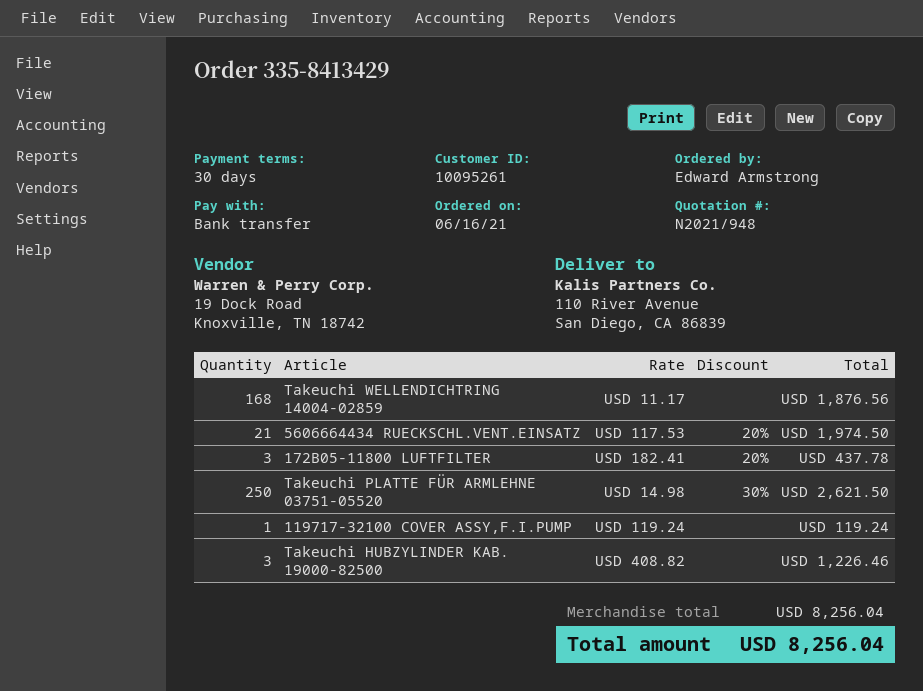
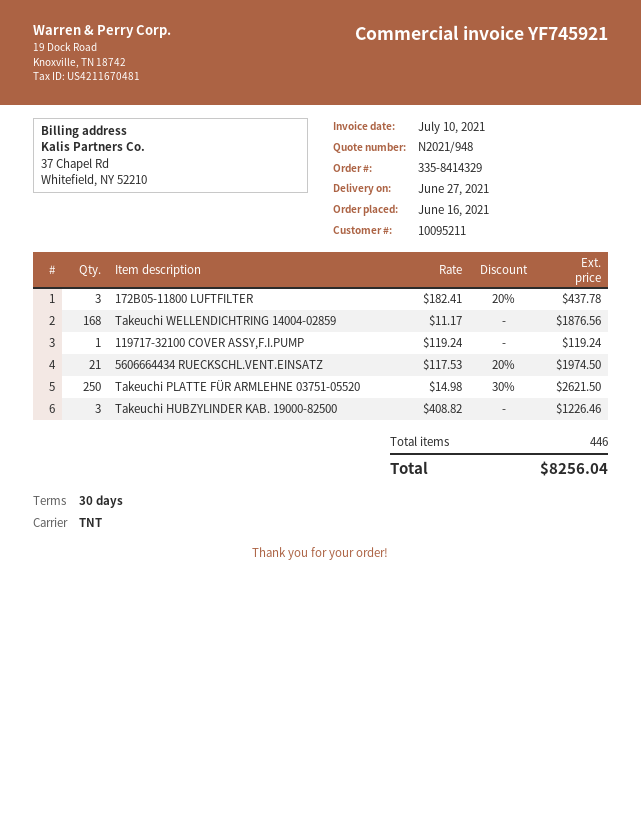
order number: 335-8413429 -> 335-8414329
customer number: 10095261 -> 10095211

